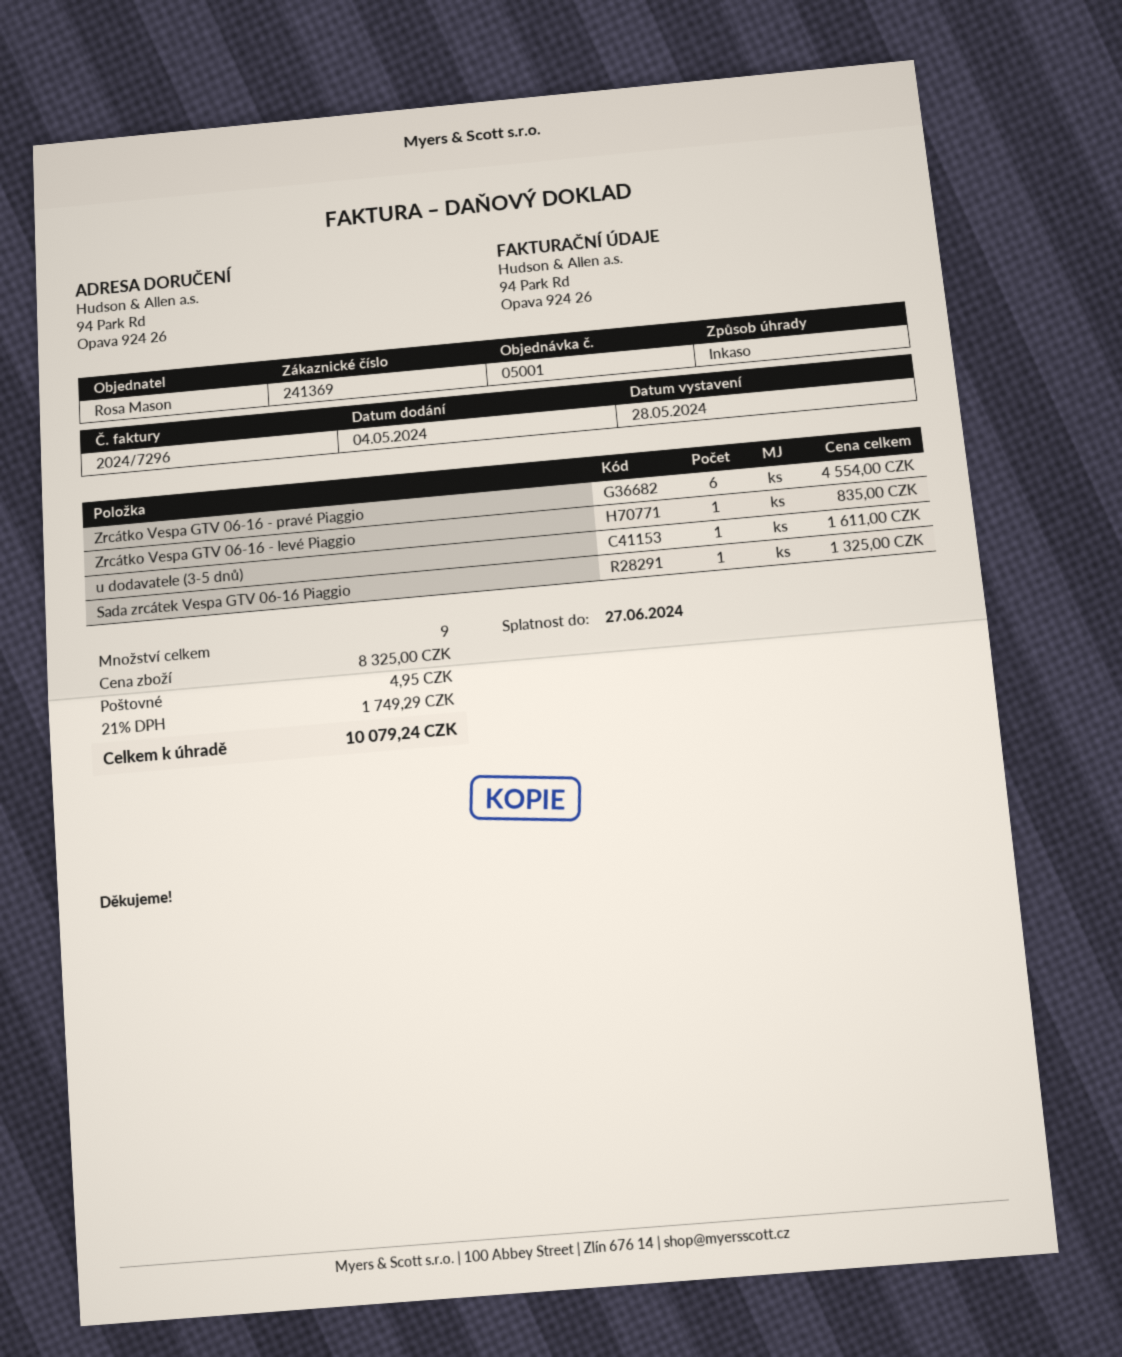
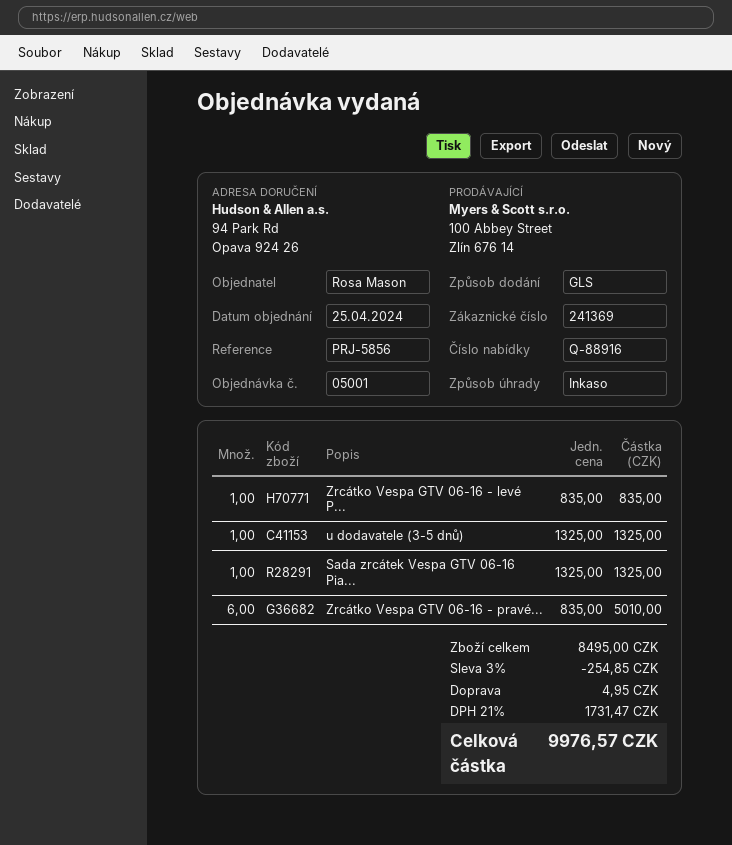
Zrcátko Vespa GTV 06-16 - pravé Piaggio: 6 for 4554.00 -> 6 for 5010.00
u dodavatele (3-5 dnů): 1 for 1611.00 -> 1 for 1325.00
subtotal: 8325.00 -> 8495.00
discount: none -> 3% = 254.85
tax: 21% = 1749.29 -> 21% = 1731.47
total: 10079.24 -> 9976.57

